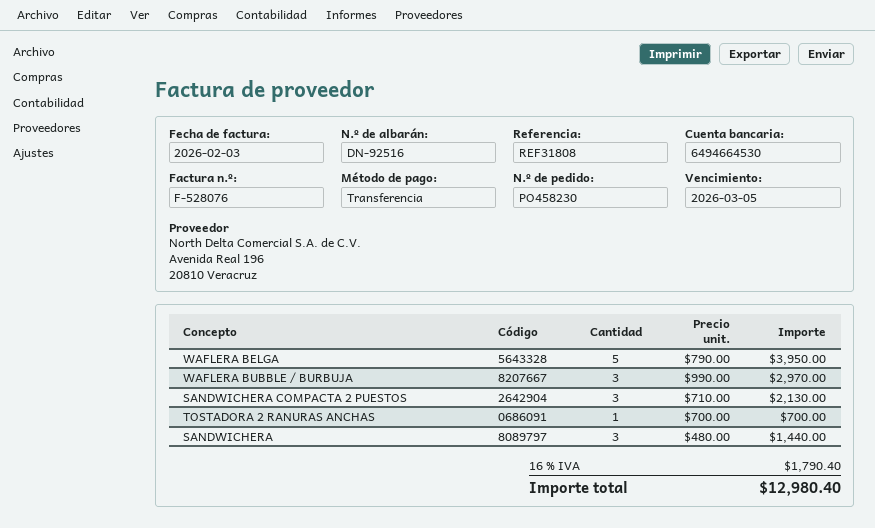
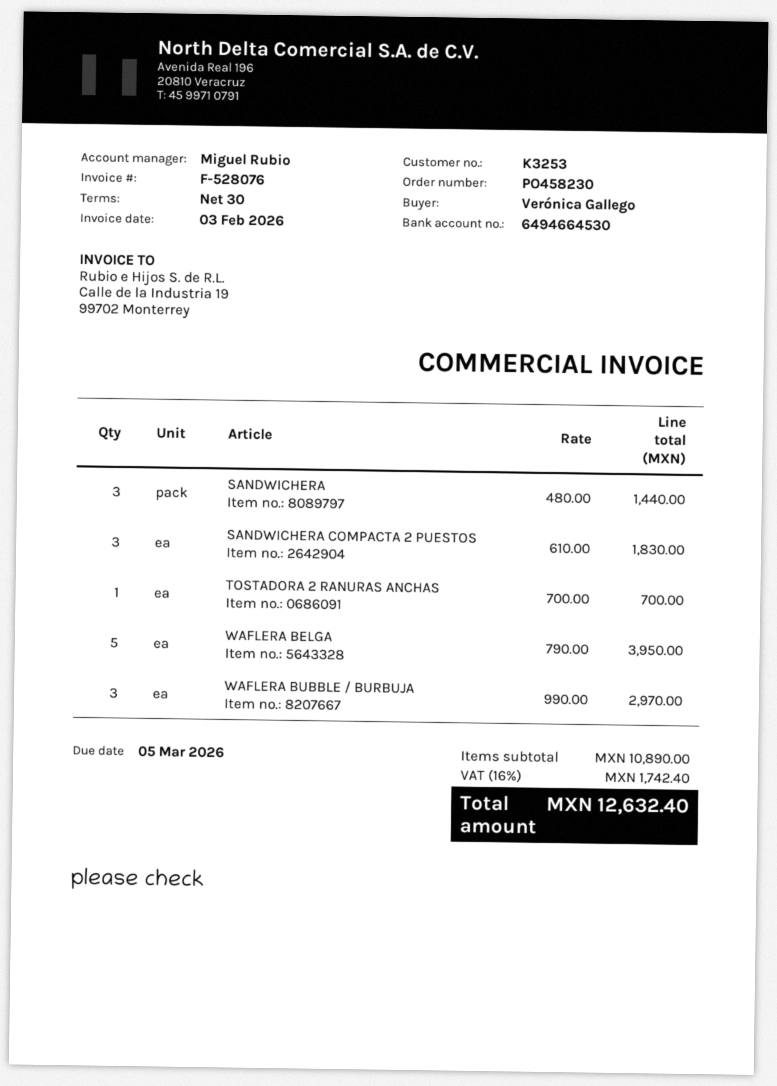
SANDWICHERA COMPACTA 2 PUESTOS: 3 x 710.00 = 2130.00 -> 3 x 610.00 = 1830.00
tax: 16% = 1790.40 -> 16% = 1742.40
total: 12980.40 -> 12632.40

